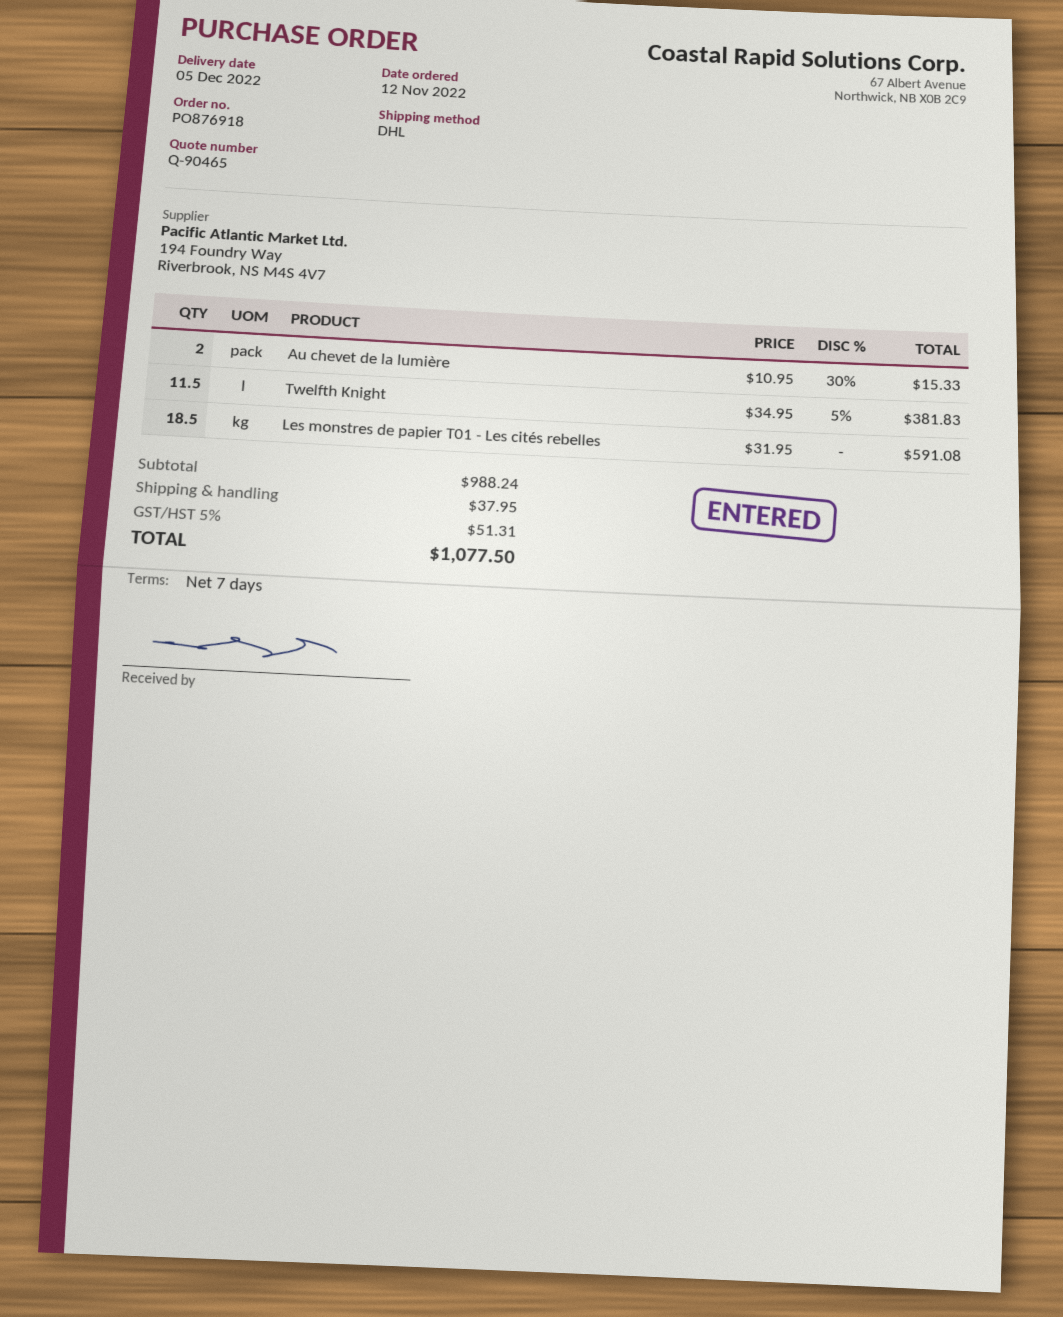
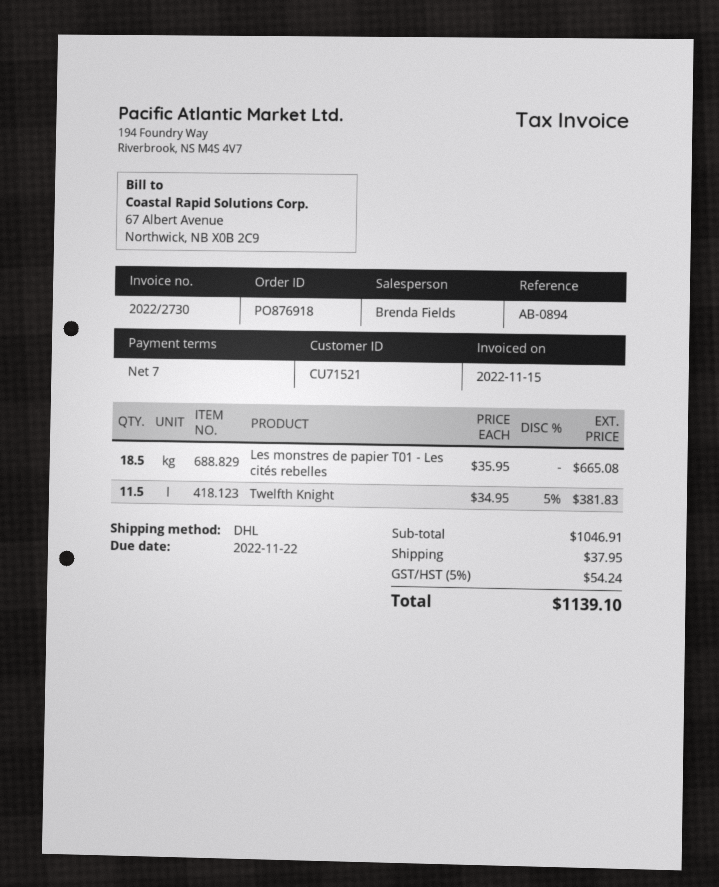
Au chevet de la lumière: 2 x 10.95 - 30% = 15.33 -> none
Les monstres de papier T01 - Les cités rebelles: 18.5 x 31.95 = 591.08 -> 18.5 x 35.95 = 665.08
subtotal: 988.24 -> 1046.91
tax: 5% = 51.31 -> 5% = 54.24
total: 1077.50 -> 1139.10

